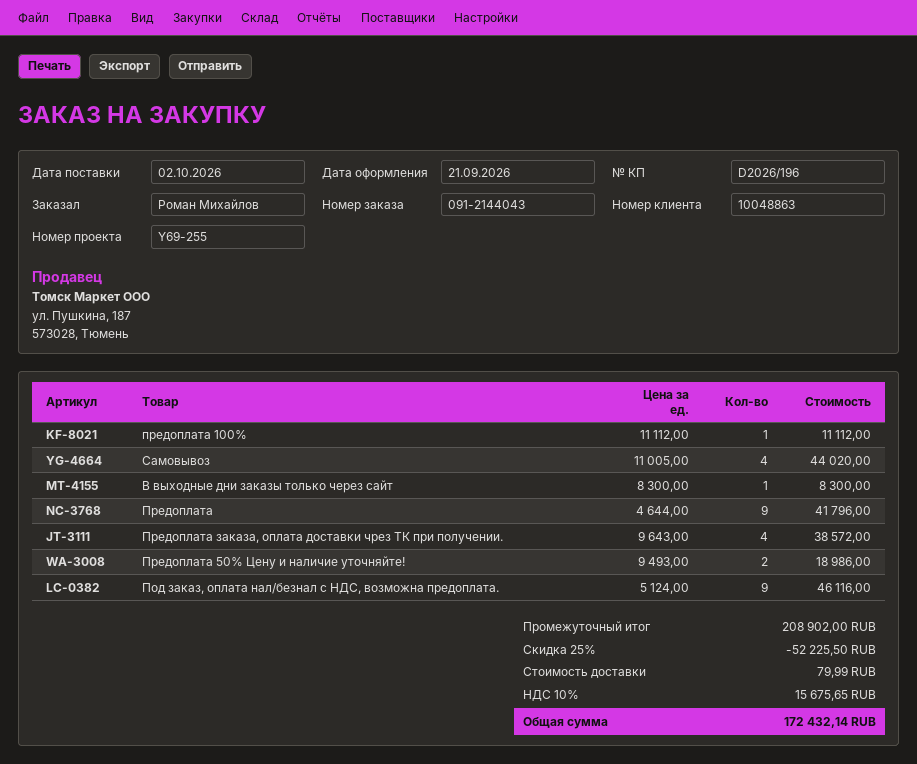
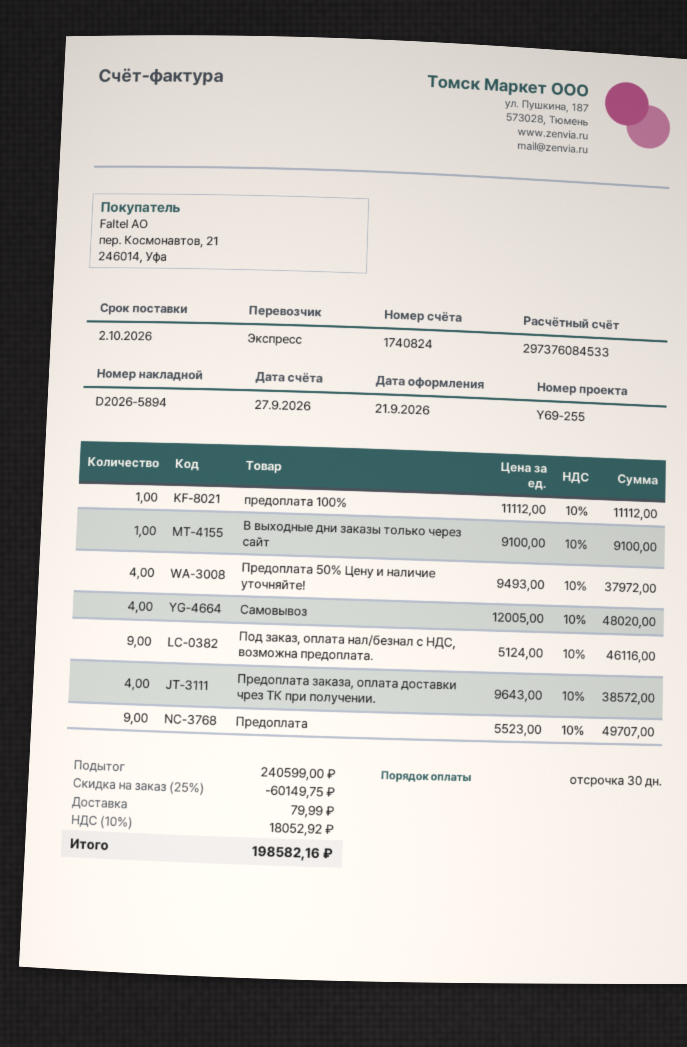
Самовывоз: 4 x 11005.00 = 44020.00 -> 4 x 12005.00 = 48020.00
В выходные дни заказы только через сайт: 1 x 8300.00 = 8300.00 -> 1 x 9100.00 = 9100.00
Предоплата: 9 x 4644.00 = 41796.00 -> 9 x 5523.00 = 49707.00
Предоплата 50% Цену и наличие уточняйте!: 2 x 9493.00 = 18986.00 -> 4 x 9493.00 = 37972.00
subtotal: 208902.00 -> 240599.00
discount: 25% = 52225.50 -> 25% = 60149.75
tax: 10% = 15675.65 -> 10% = 18052.92
total: 172432.14 -> 198582.16

